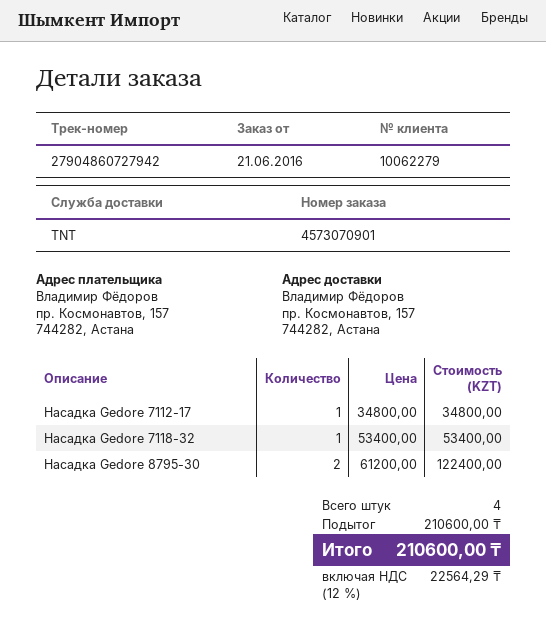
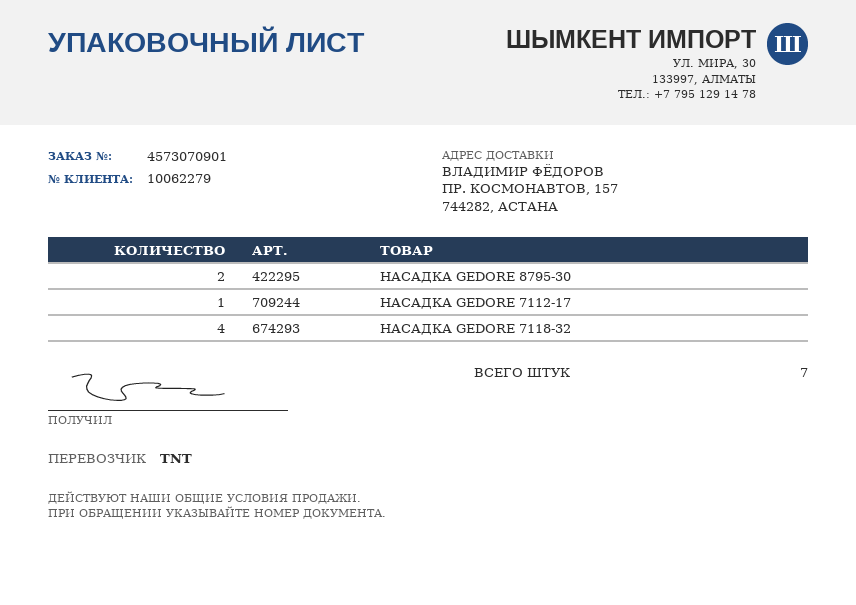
Насадка Gedore 7118-32: 1 -> 4
total quantity: 4 -> 7

